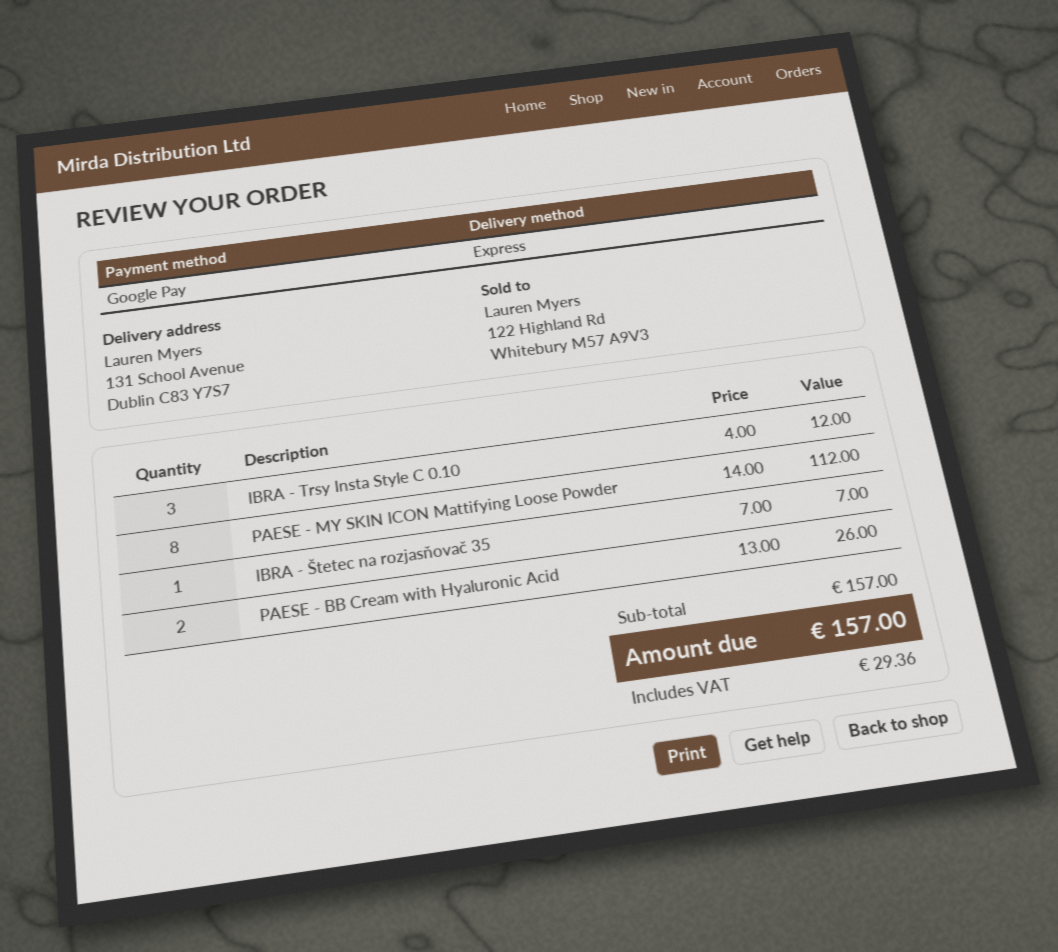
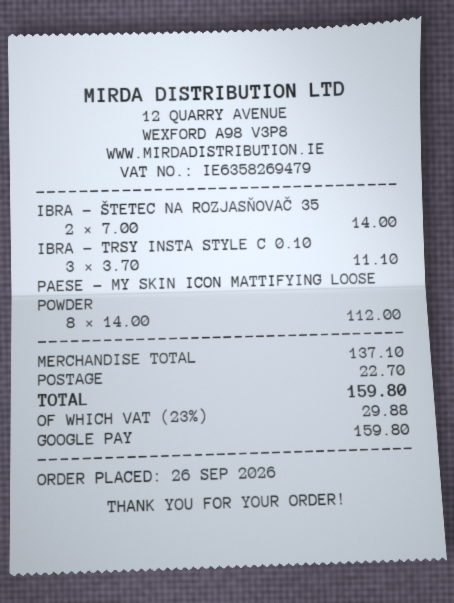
IBRA - Trsy Insta Style C 0.10: 3 x 4.00 = 12.00 -> 3 x 3.70 = 11.10
IBRA - Štetec na rozjasňovač 35: 1 x 7.00 = 7.00 -> 2 x 7.00 = 14.00
PAESE - BB Cream with Hyaluronic Acid: 2 x 13.00 = 26.00 -> none
subtotal: 157.00 -> 137.10
shipping: none -> 22.70
tax: 29.36 -> 29.88
total: 157.00 -> 159.80

